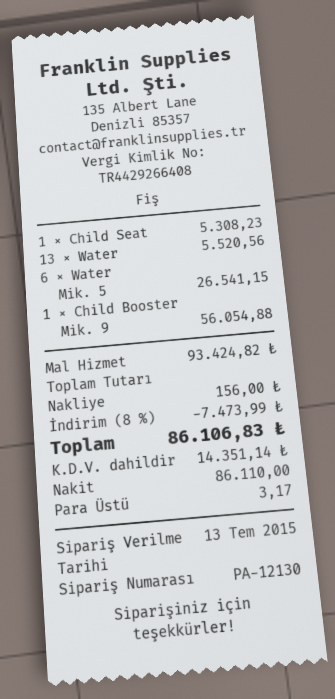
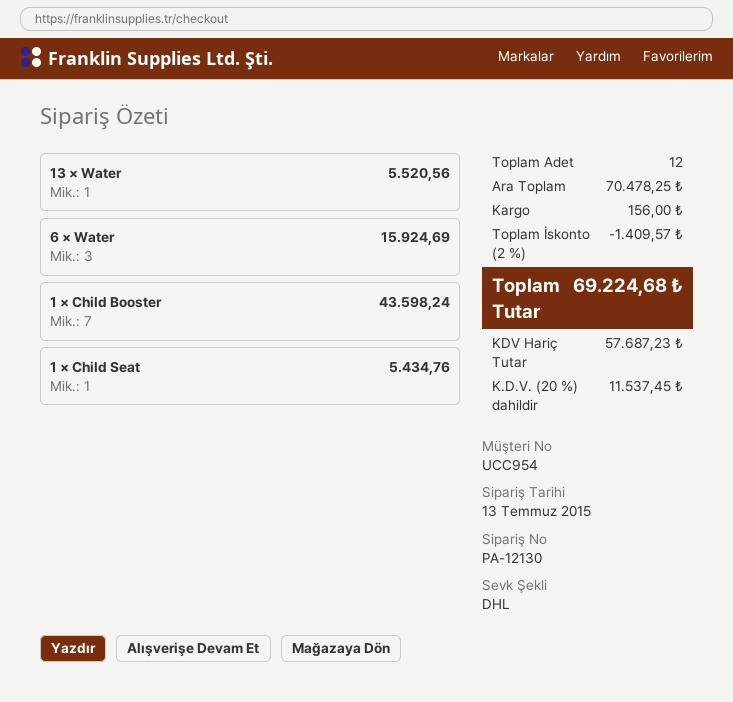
1 × Child Seat: 1 for 5308.23 -> 1 for 5434.76
6 × Water: 5 for 26541.15 -> 3 for 15924.69
1 × Child Booster: 9 for 56054.88 -> 7 for 43598.24
subtotal: 93424.82 -> 70478.25
discount: 8% = 7473.99 -> 2% = 1409.57
tax: 14351.14 -> 11537.45
total: 86106.83 -> 69224.68

